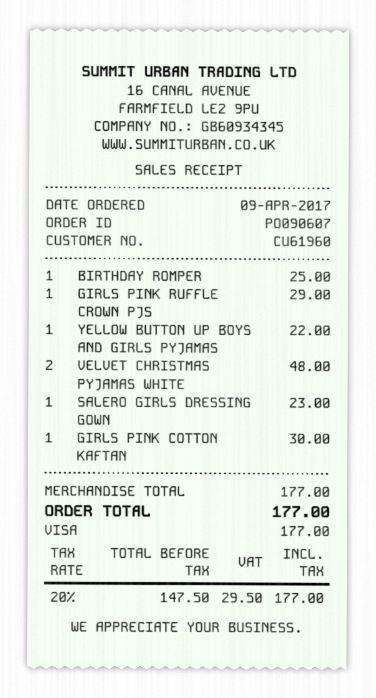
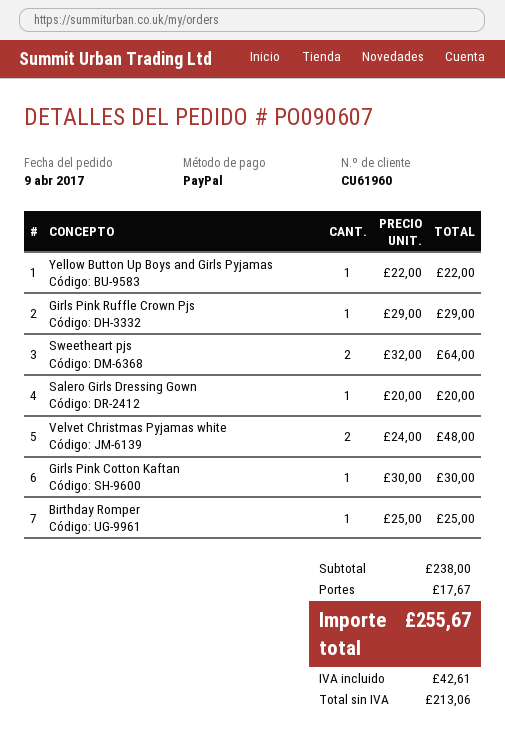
payment method: Visa -> PayPal
SALERO GIRLS DRESSING GOWN: 1 for 23.00 -> 1 for 20.00
Sweetheart pjs: none -> 2 for 64.00
subtotal: 177.00 -> 238.00
shipping: none -> 17.67
net: 147.50 -> 213.06
tax: 29.50 -> 42.61
total: 177.00 -> 255.67

